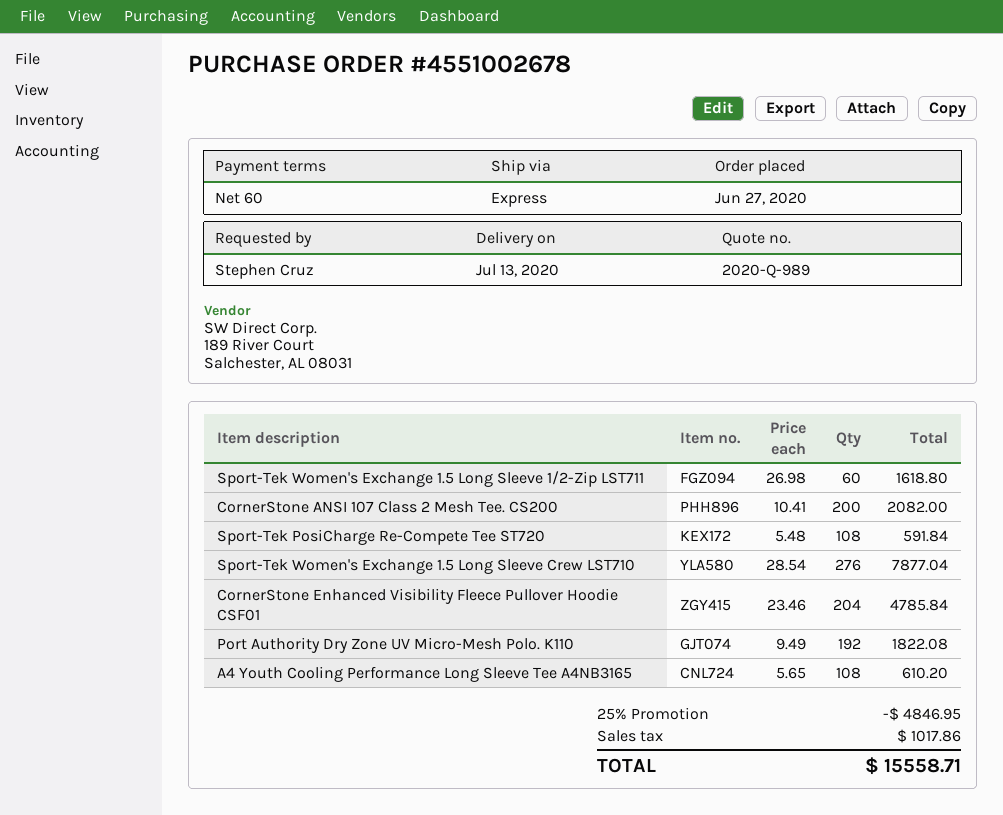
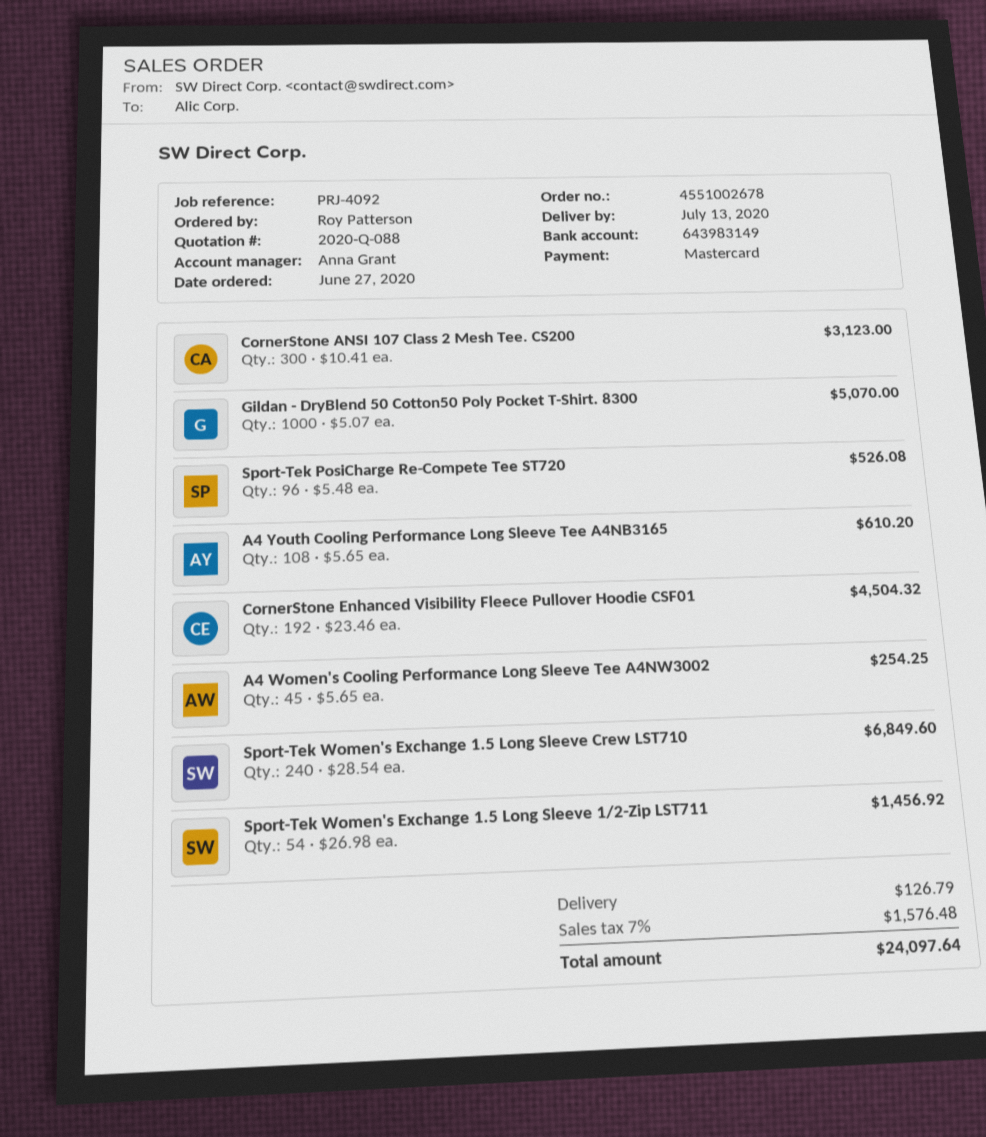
quote number: 2020-Q-989 -> 2020-Q-088
ordered by: Stephen Cruz -> Roy Patterson
Sport-Tek Women's Exchange 1.5 Long Sleeve 1/2-Zip LST711: 60 x 26.98 = 1618.80 -> 54 x 26.98 = 1456.92
CornerStone ANSI 107 Class 2 Mesh Tee. CS200: 200 x 10.41 = 2082.00 -> 300 x 10.41 = 3123.00
Sport-Tek PosiCharge Re-Compete Tee ST720: 108 x 5.48 = 591.84 -> 96 x 5.48 = 526.08
Sport-Tek Women's Exchange 1.5 Long Sleeve Crew LST710: 276 x 28.54 = 7877.04 -> 240 x 28.54 = 6849.60
CornerStone Enhanced Visibility Fleece Pullover Hoodie CSF01: 204 x 23.46 = 4785.84 -> 192 x 23.46 = 4504.32
Port Authority Dry Zone UV Micro-Mesh Polo. K110: 192 x 9.49 = 1822.08 -> none
Gildan - DryBlend 50 Cotton50 Poly Pocket T-Shirt. 8300: none -> 1000 x 5.07 = 5070.00
A4 Women's Cooling Performance Long Sleeve Tee A4NW3002: none -> 45 x 5.65 = 254.25
discount: 25% = 4846.95 -> none
shipping: none -> 126.79
tax: 1017.86 -> 1576.48
total: 15558.71 -> 24097.64

